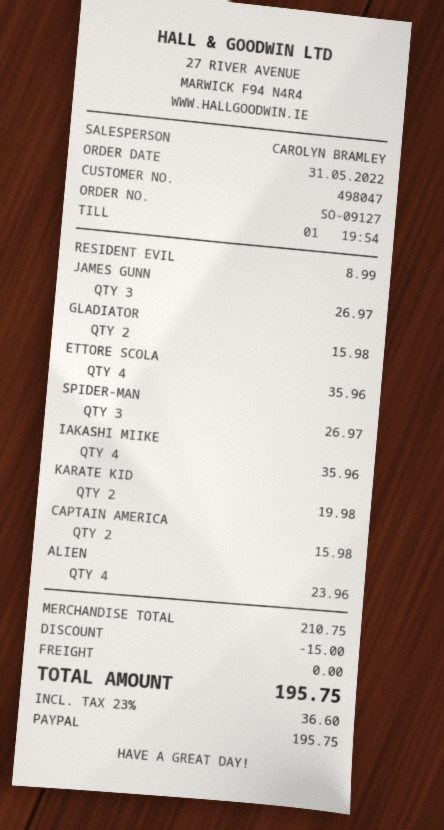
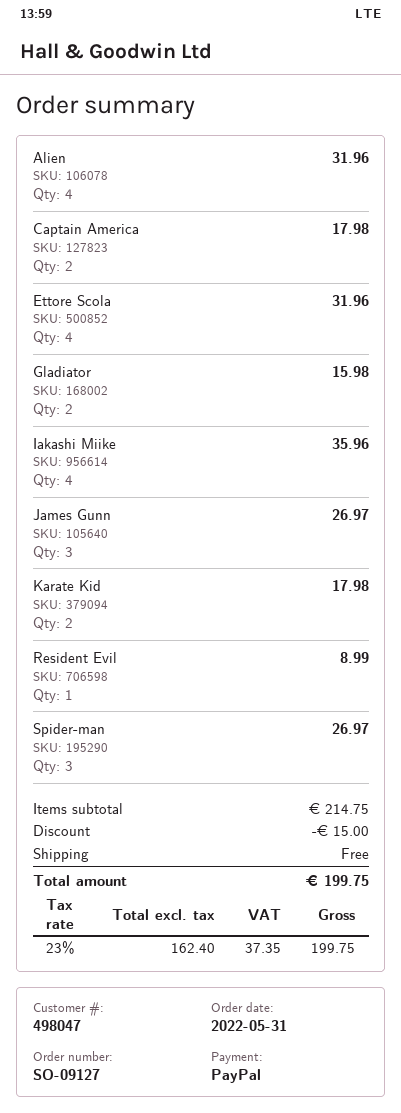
ETTORE SCOLA: 4 for 35.96 -> 4 for 31.96
KARATE KID: 2 for 19.98 -> 2 for 17.98
CAPTAIN AMERICA: 2 for 15.98 -> 2 for 17.98
ALIEN: 4 for 23.96 -> 4 for 31.96
subtotal: 210.75 -> 214.75
tax: 23% = 36.60 -> 23% = 37.35
total: 195.75 -> 199.75

